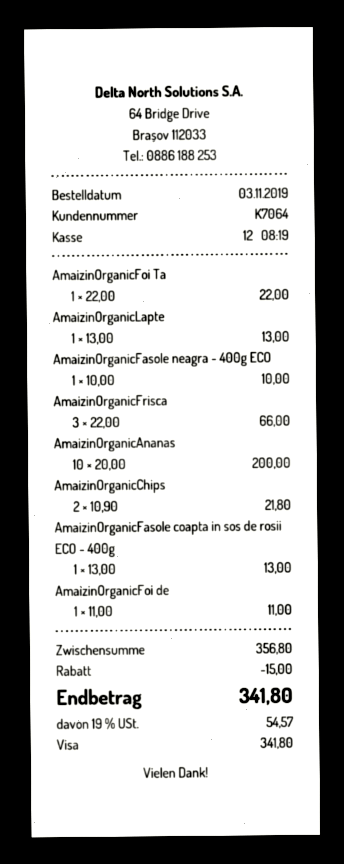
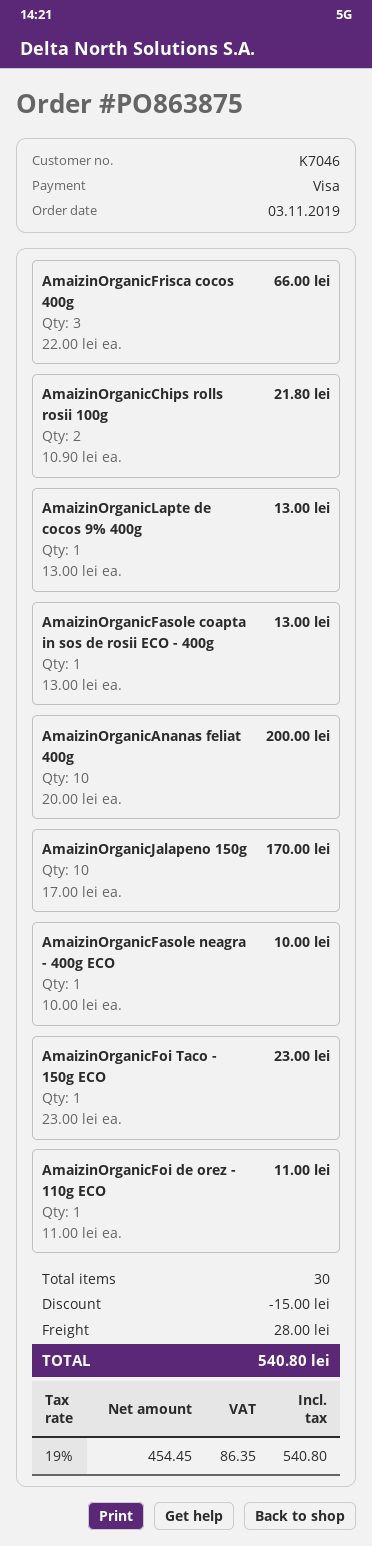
customer number: K7064 -> K7046
AmaizinOrganicFoi Ta: 1 x 22.00 = 22.00 -> 1 x 23.00 = 23.00
AmaizinOrganicJalapeno 150g: none -> 10 x 17.00 = 170.00
shipping: none -> 28.00
tax: 19% = 54.57 -> 19% = 86.35
total: 341.80 -> 540.80

